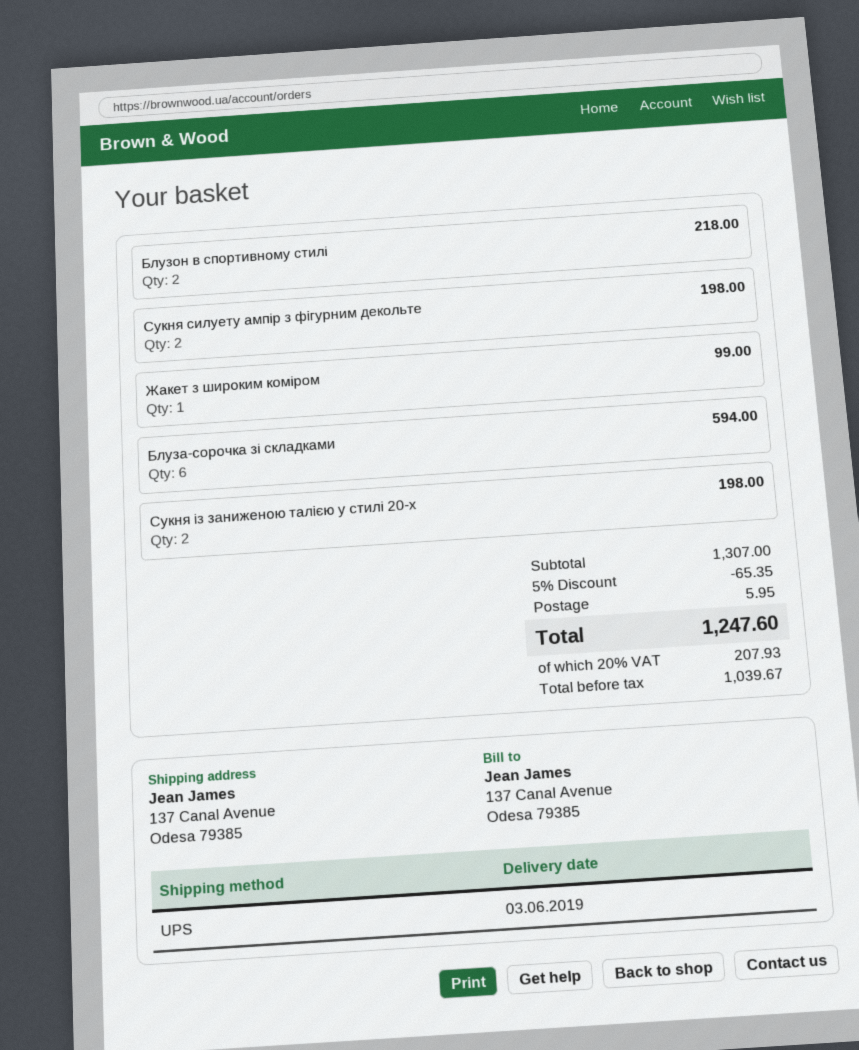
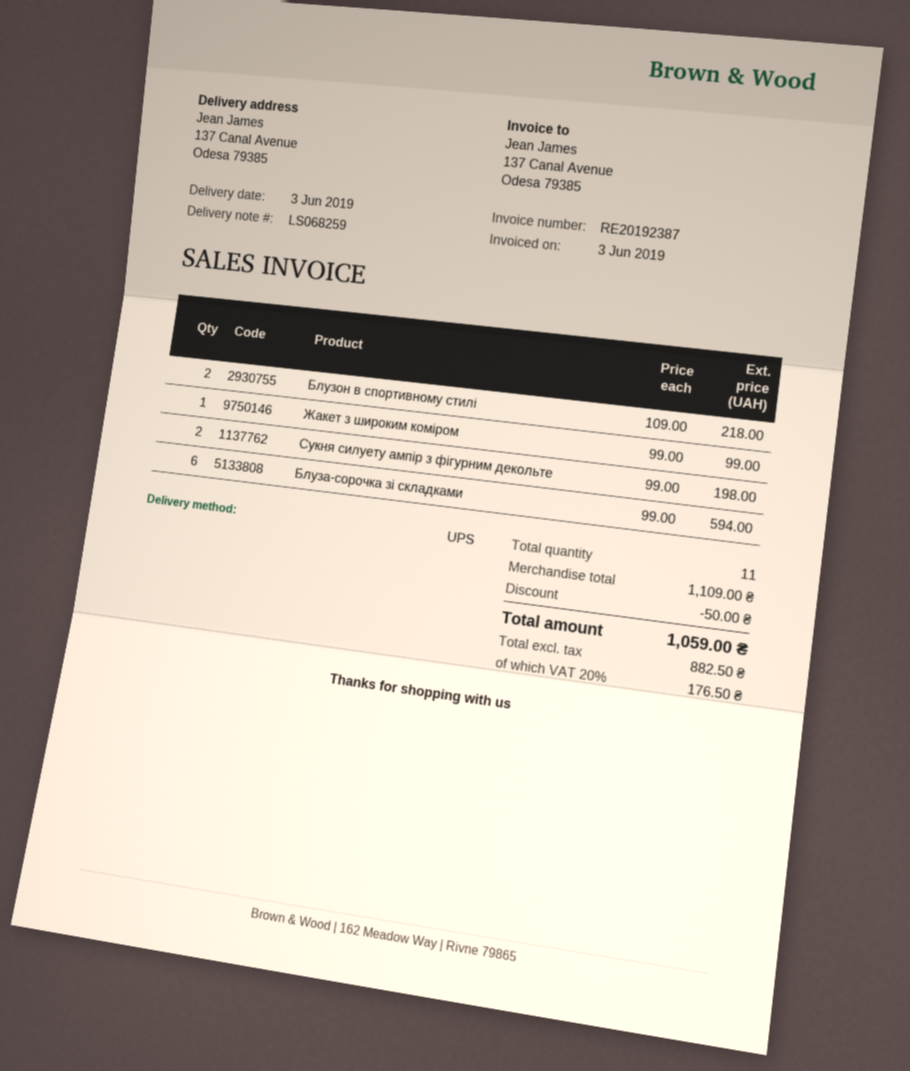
Сукня із заниженою талією у стилі 20-х: 2 for 198.00 -> none
subtotal: 1307.00 -> 1109.00
discount: 65.35 -> 50.00
shipping: 5.95 -> none
net: 1039.67 -> 882.50
tax: 20% = 207.93 -> 20% = 176.50
total: 1247.60 -> 1059.00

